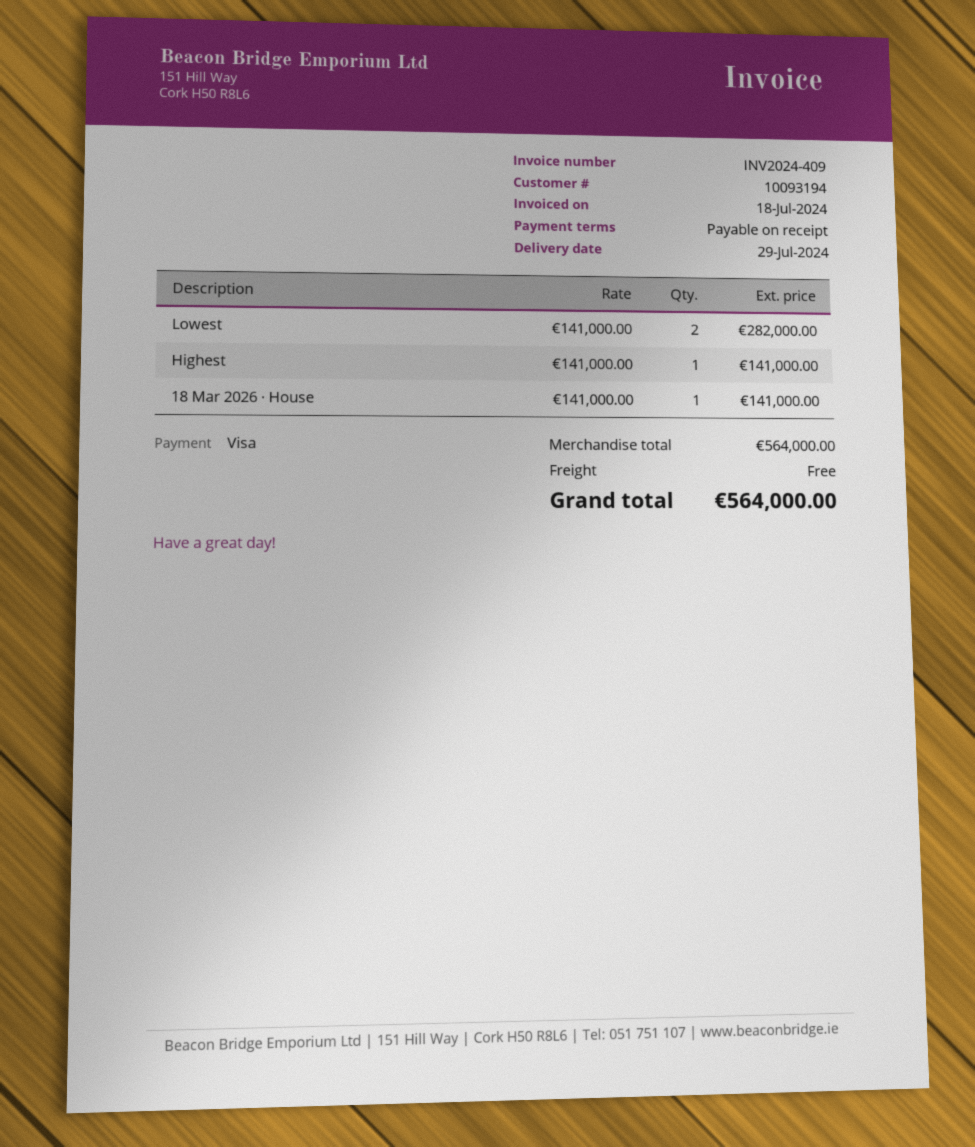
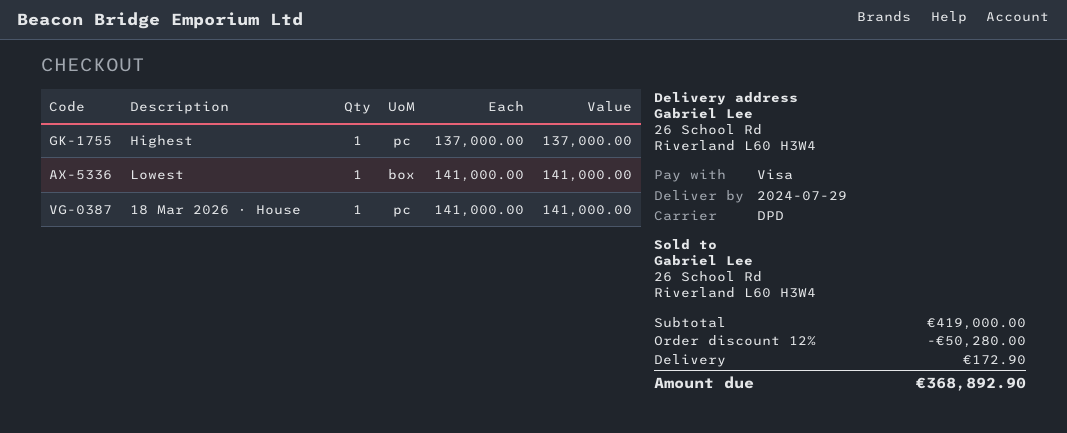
Lowest: 2 x 141000.00 = 282000.00 -> 1 x 141000.00 = 141000.00
Highest: 1 x 141000.00 = 141000.00 -> 1 x 137000.00 = 137000.00
subtotal: 564000.00 -> 419000.00
discount: none -> 12% = 50280.00
shipping: 0.00 -> 172.90
total: 564000.00 -> 368892.90

